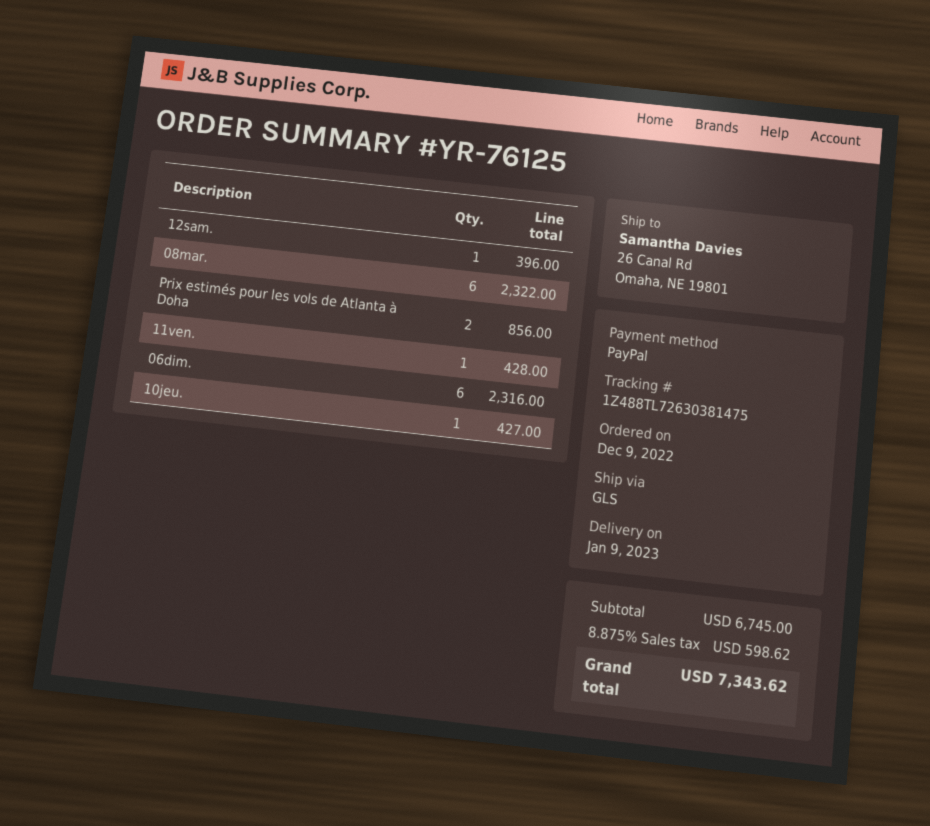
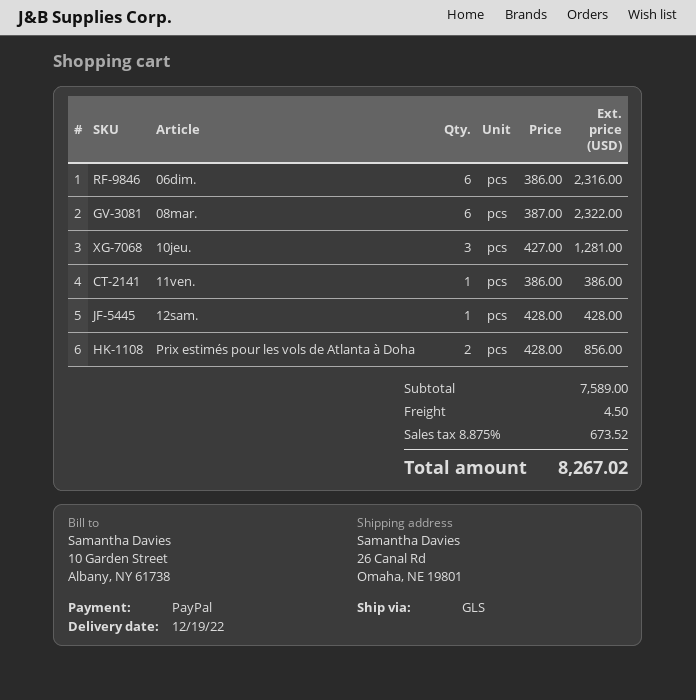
delivery date: 2023-01-09 -> 2022-12-19
12sam.: 1 for 396.00 -> 1 for 428.00
11ven.: 1 for 428.00 -> 1 for 386.00
10jeu.: 1 for 427.00 -> 3 for 1281.00
subtotal: 6745.00 -> 7589.00
shipping: none -> 4.50
tax: 8.875% = 598.62 -> 8.875% = 673.52
total: 7343.62 -> 8267.02

